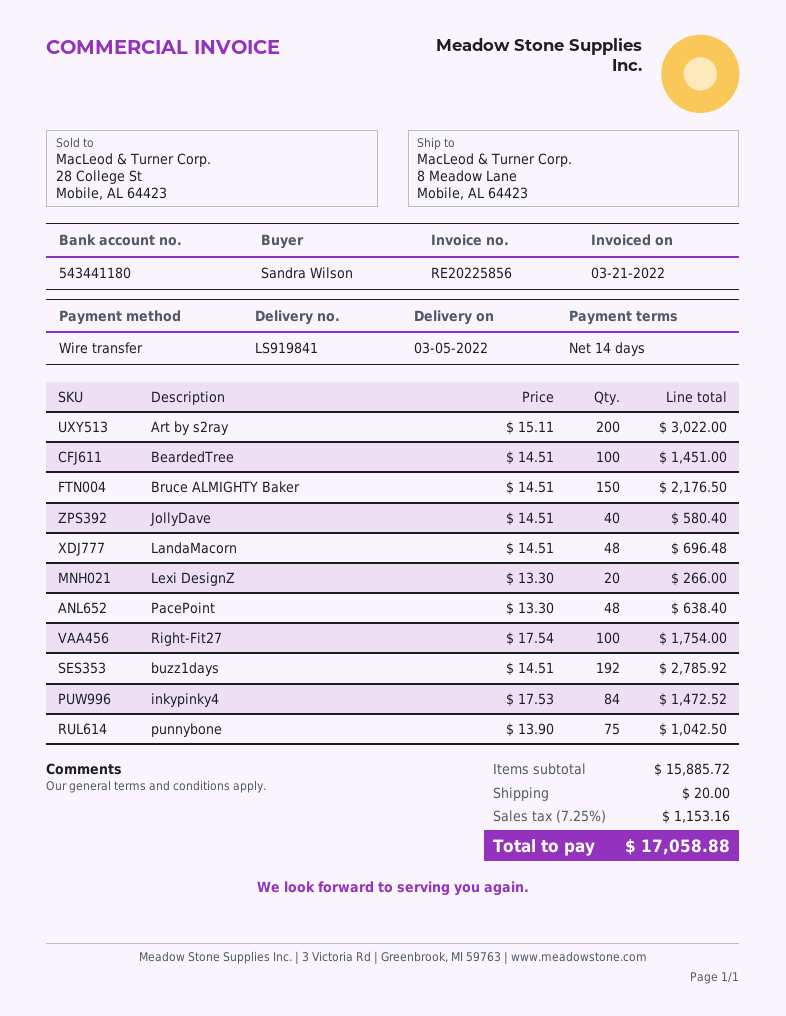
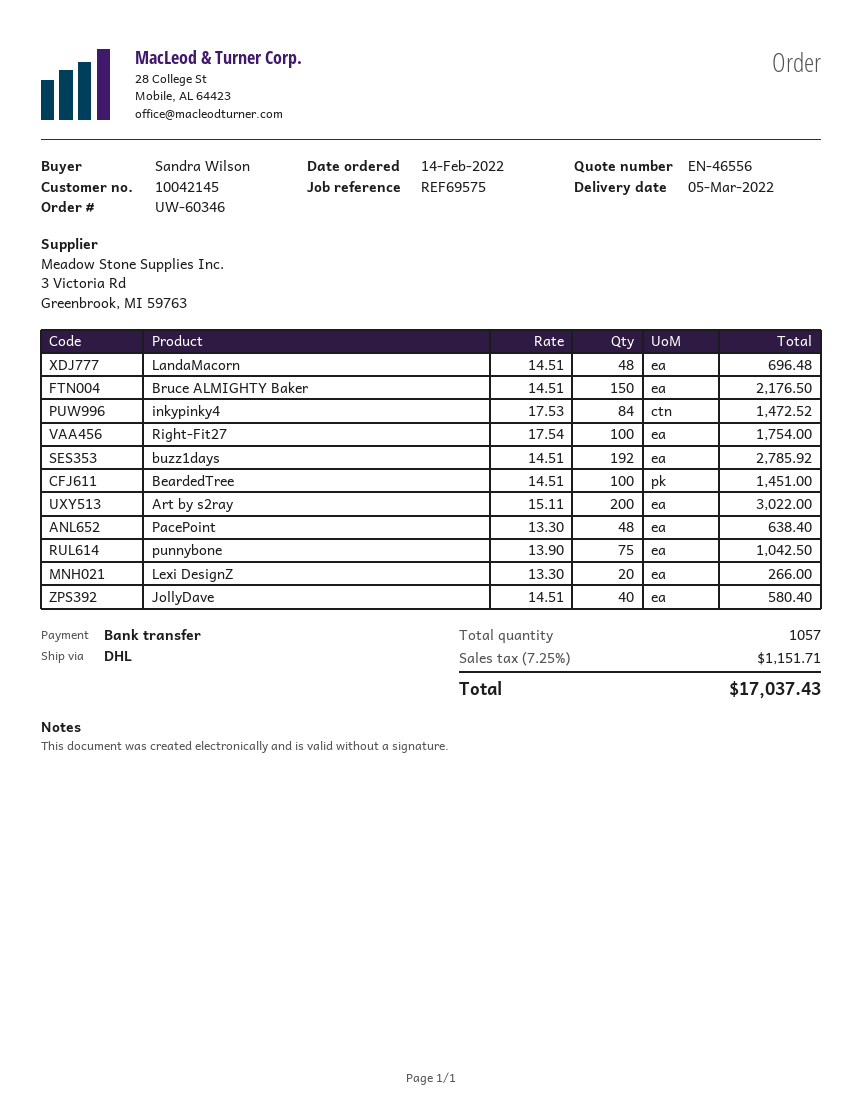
shipping: 20.00 -> none
tax: 7.25% = 1153.16 -> 7.25% = 1151.71
total: 17058.88 -> 17037.43

